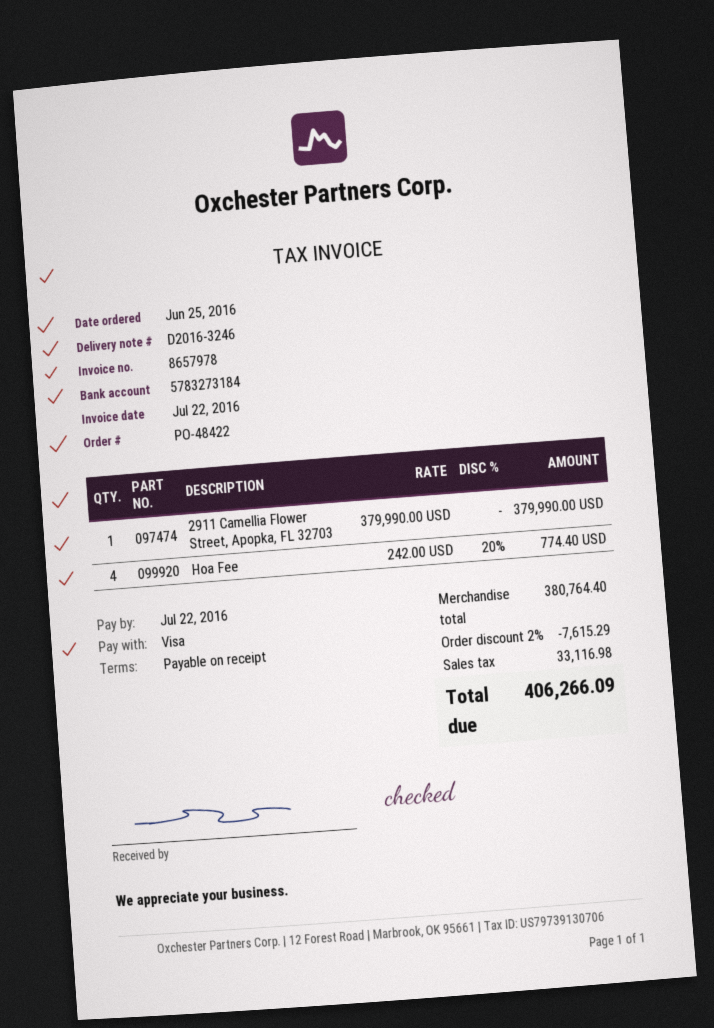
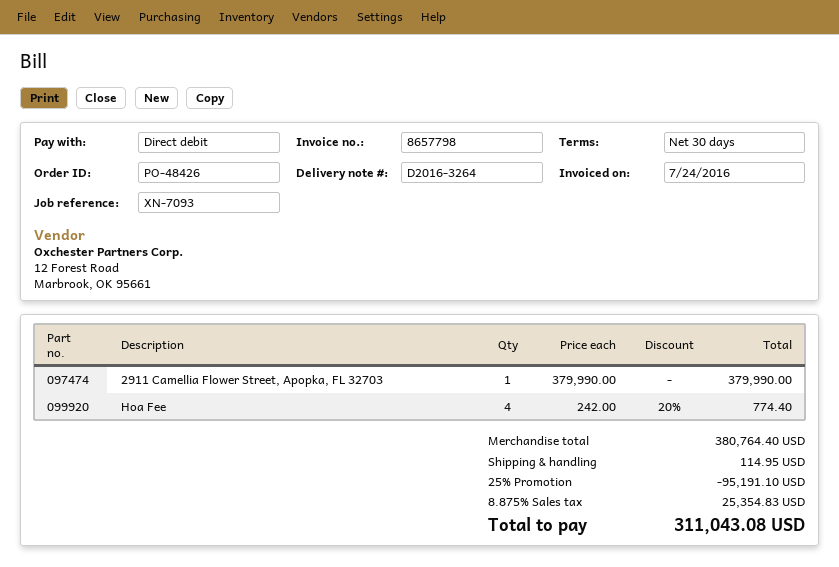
order number: PO-48422 -> PO-48426
delivery note number: D2016-3246 -> D2016-3264
invoice number: 8657978 -> 8657798
invoice date: 2016-07-22 -> 2016-07-24
payment terms: on receipt -> 30 days
payment method: Visa -> direct debit
discount: 2% = 7615.29 -> 25% = 95191.10
shipping: none -> 114.95
tax: 33116.98 -> 25354.83
total: 406266.09 -> 311043.08

